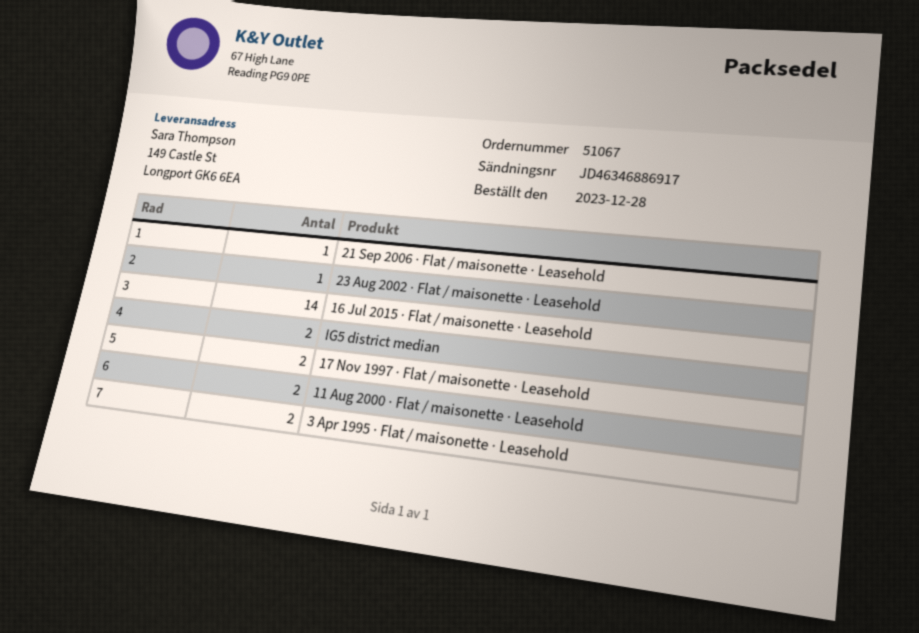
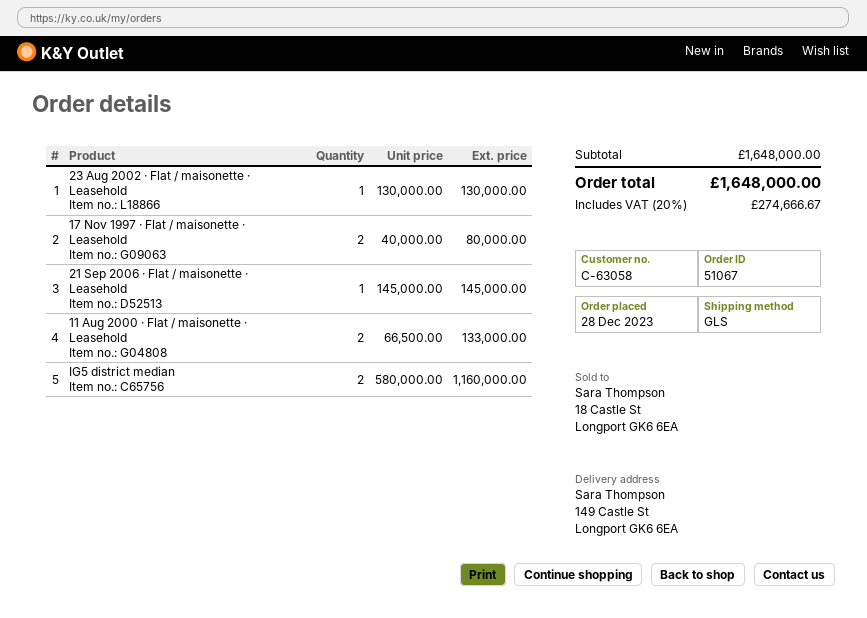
16 Jul 2015 · Flat / maisonette · Leasehold: 14 -> none
3 Apr 1995 · Flat / maisonette · Leasehold: 2 -> none

